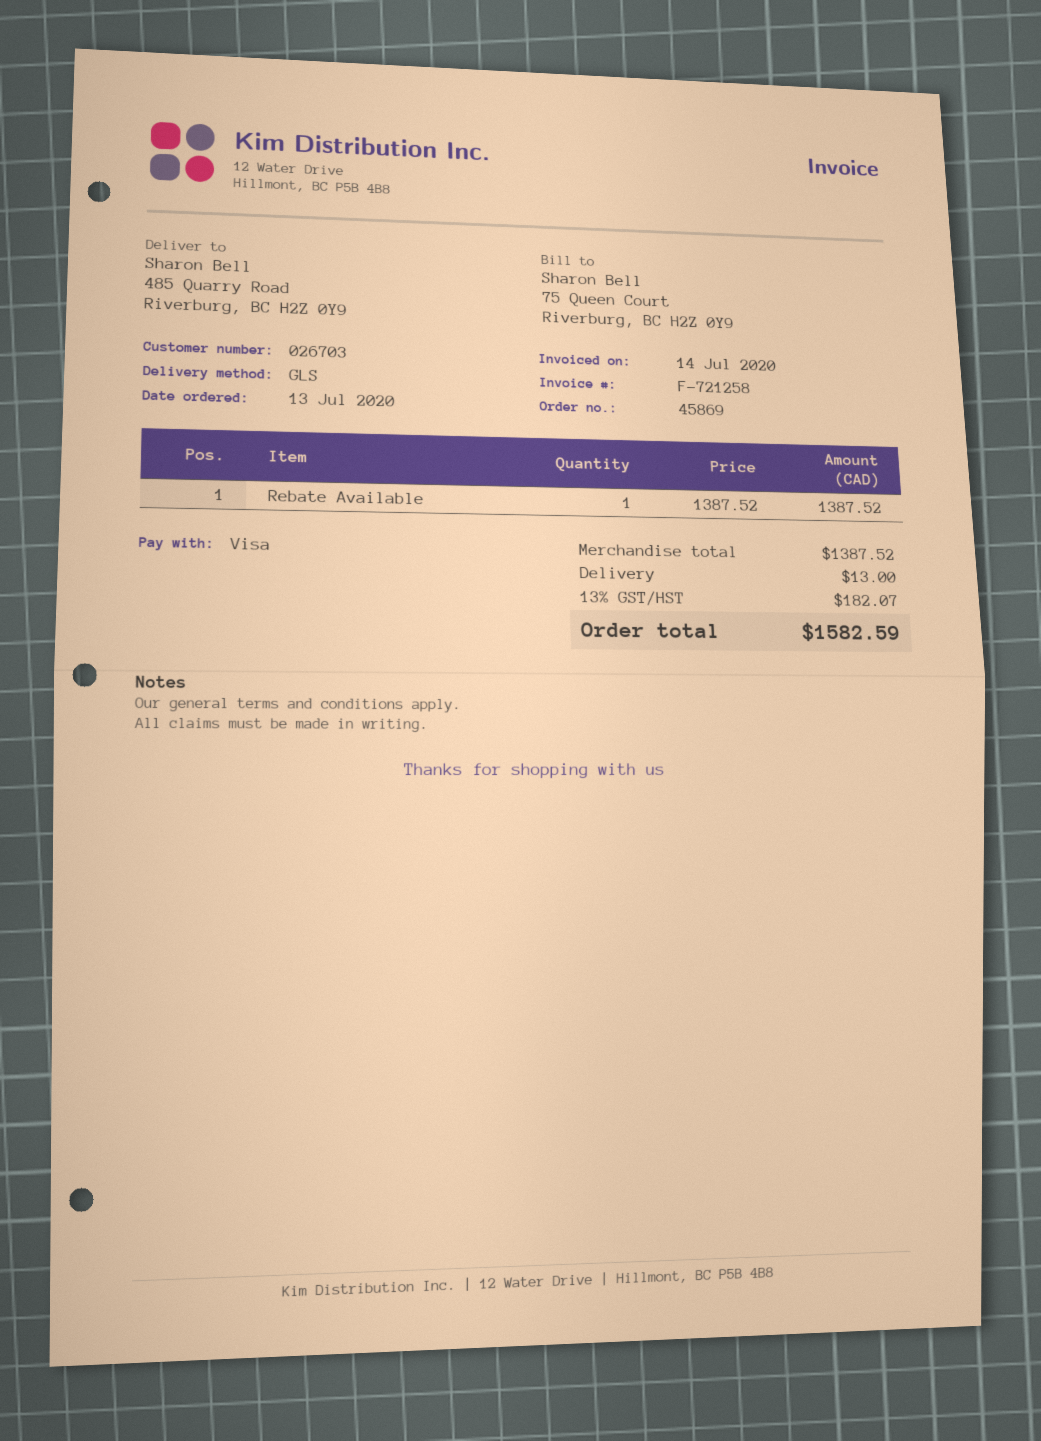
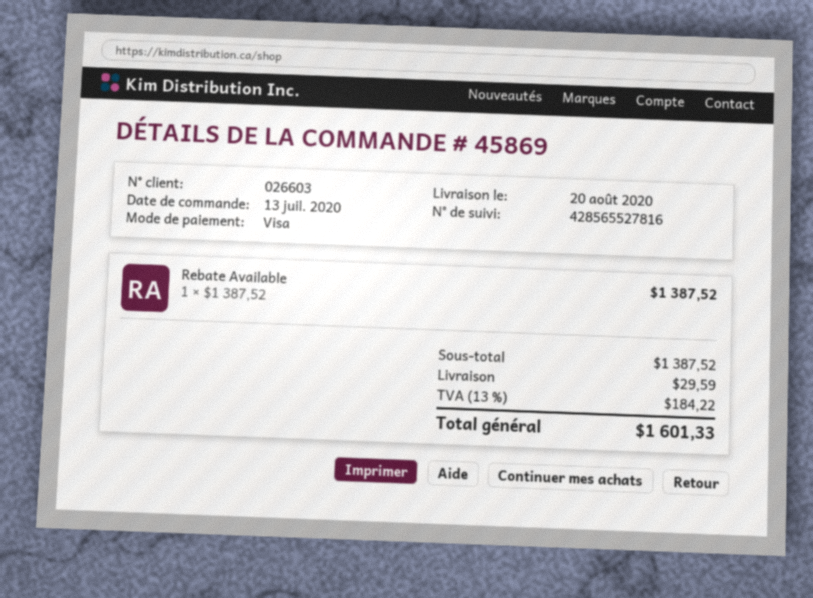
customer number: 026703 -> 026603
shipping: 13.00 -> 29.59
tax: 13% = 182.07 -> 13% = 184.22
total: 1582.59 -> 1601.33

